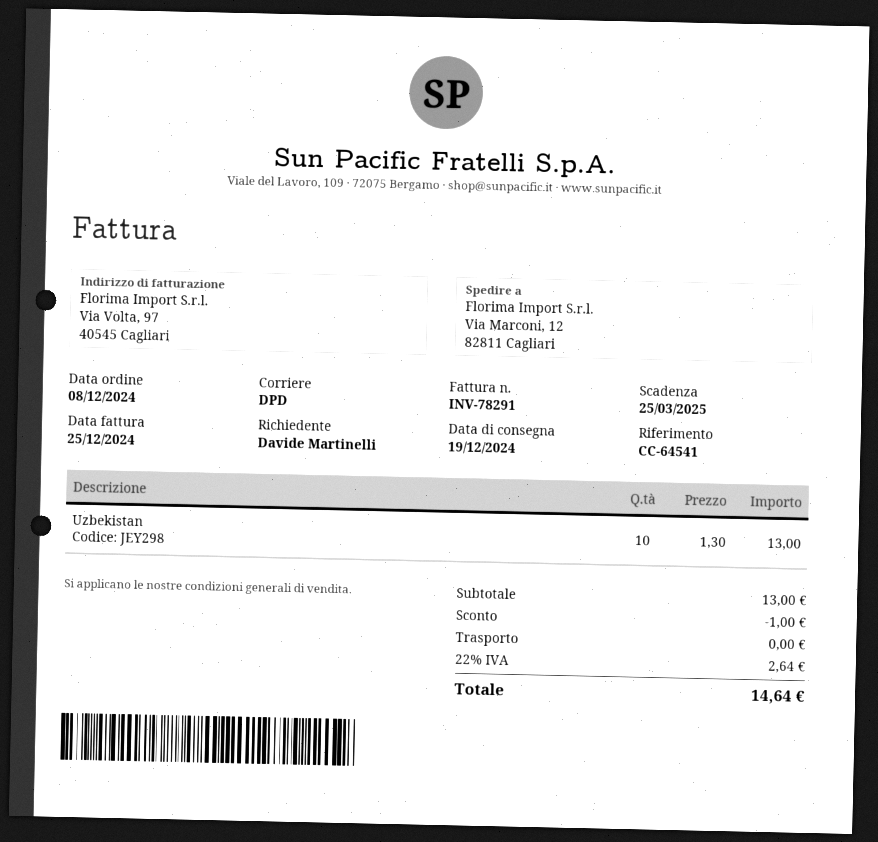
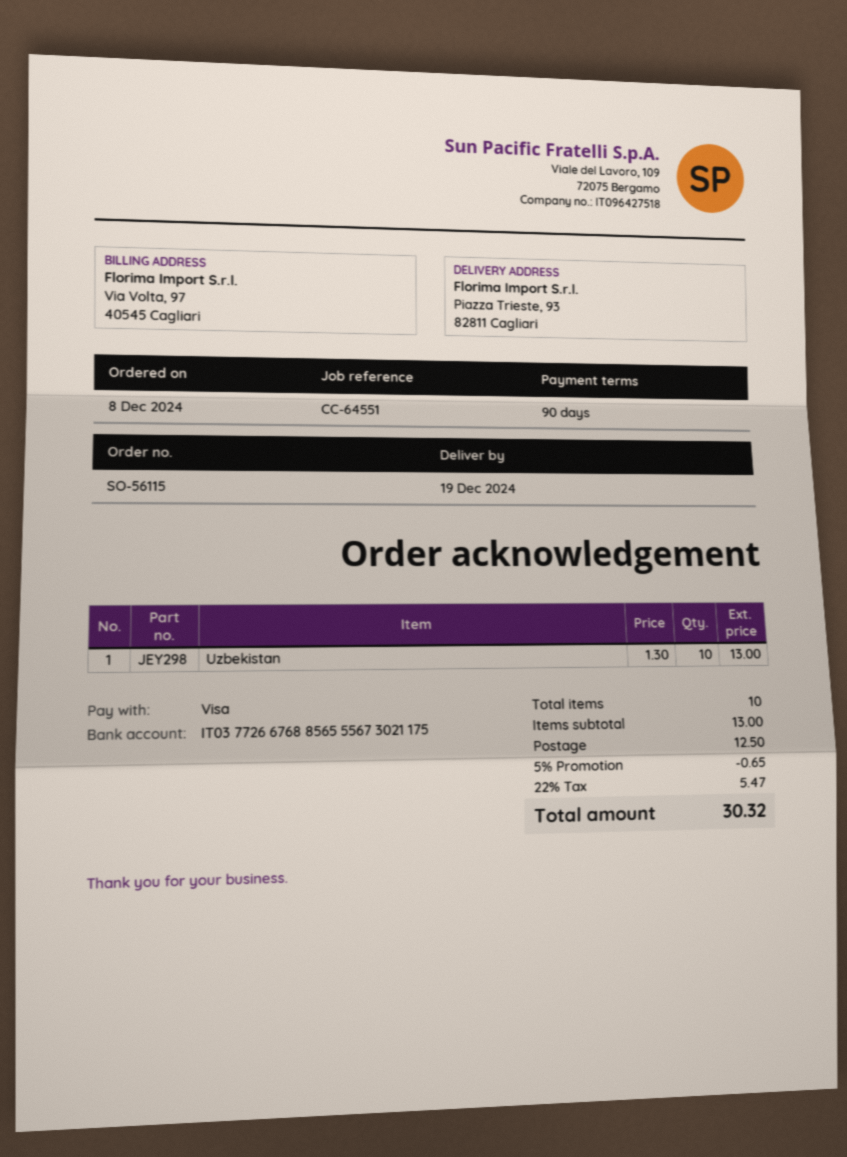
reference: CC-64541 -> CC-64551
ship to: Via Marconi, 12, 82811 Cagliari -> Piazza Trieste, 93, 82811 Cagliari
discount: 1.00 -> 0.65
shipping: 0.00 -> 12.50
tax: 22% = 2.64 -> 22% = 5.47
total: 14.64 -> 30.32

